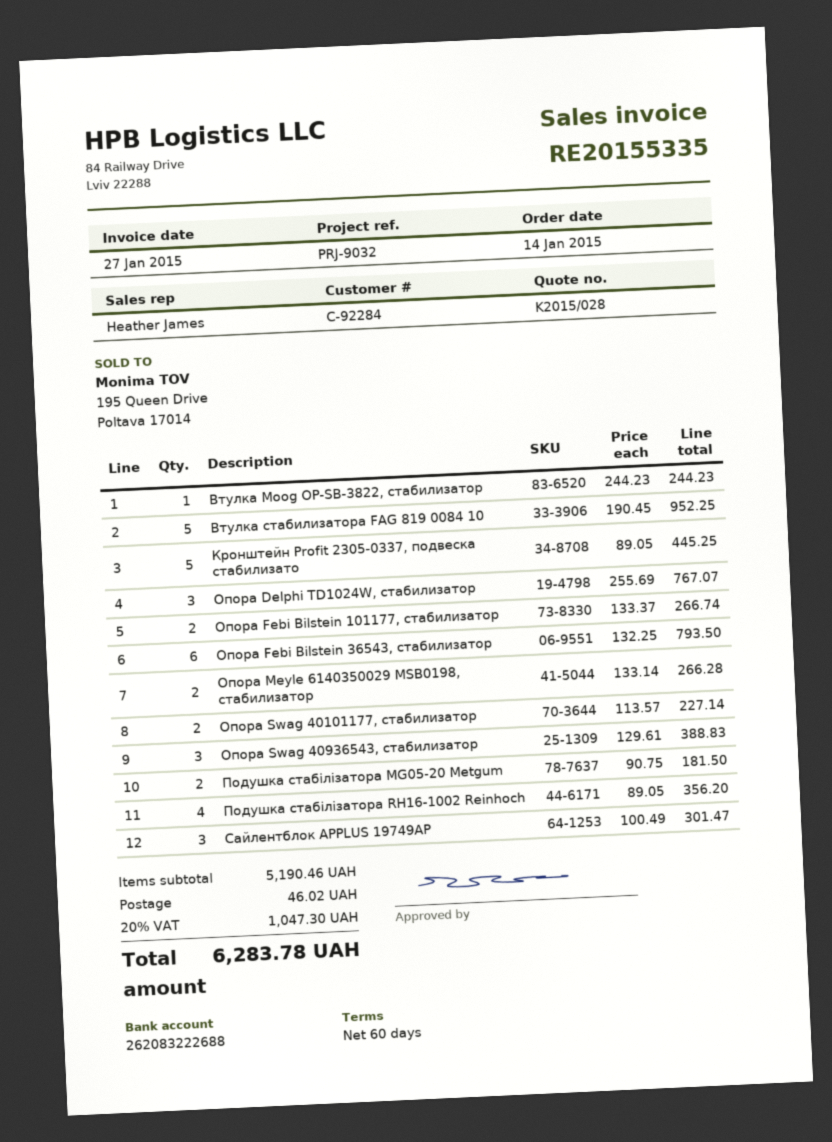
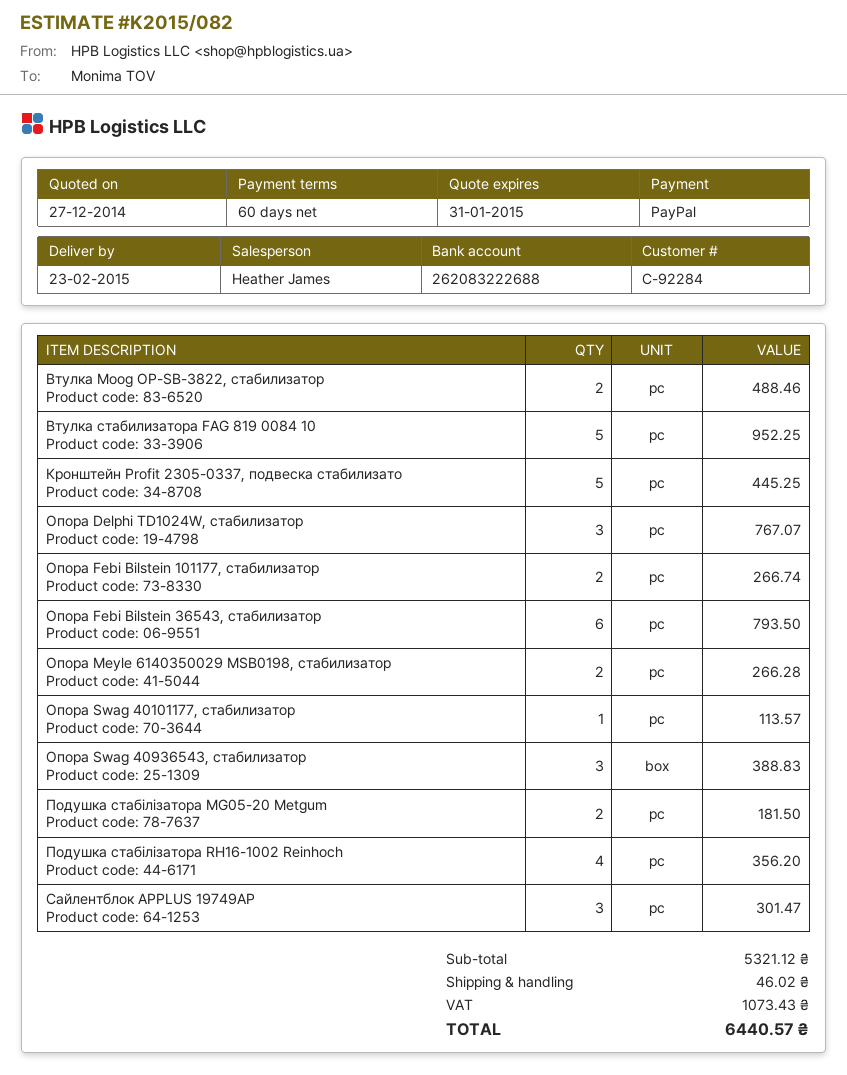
quote number: K2015/028 -> K2015/082
Втулка Moog OP-SB-3822, стабилизатор: 1 for 244.23 -> 2 for 488.46
Опора Swag 40101177, стабилизатор: 2 for 227.14 -> 1 for 113.57
subtotal: 5190.46 -> 5321.12
tax: 1047.30 -> 1073.43
total: 6283.78 -> 6440.57

